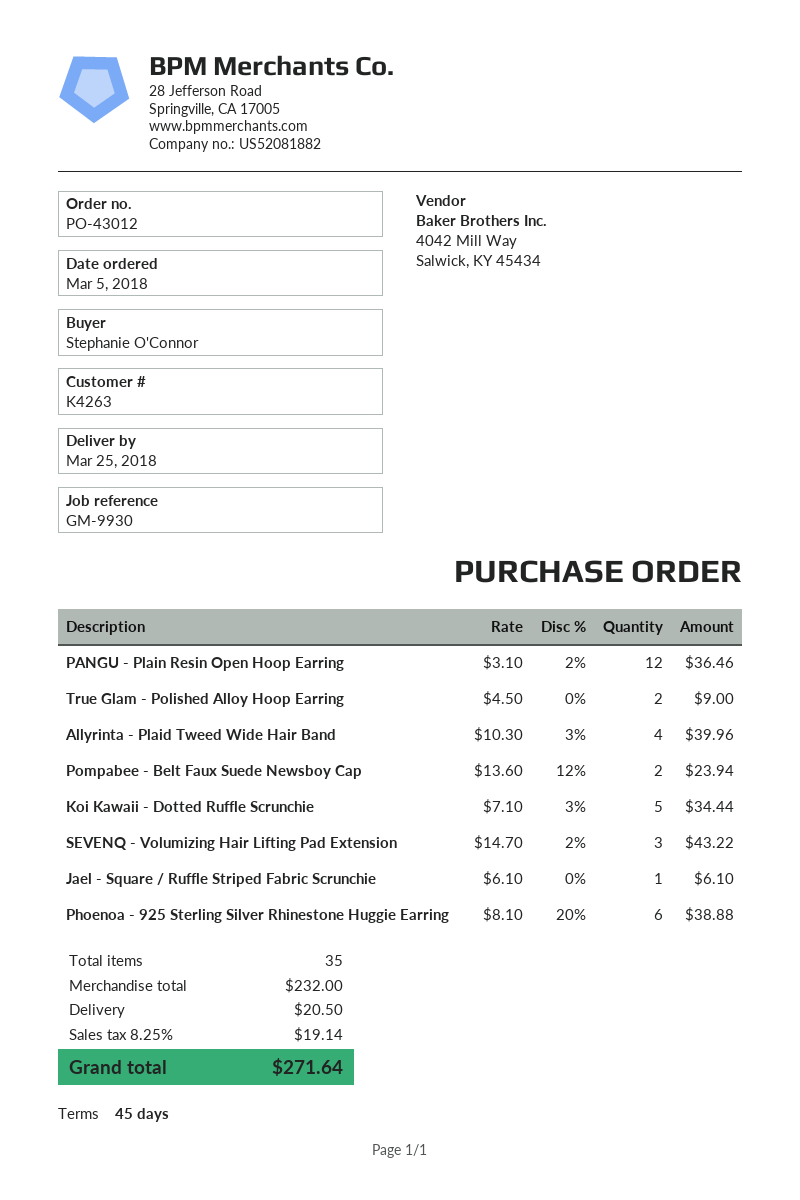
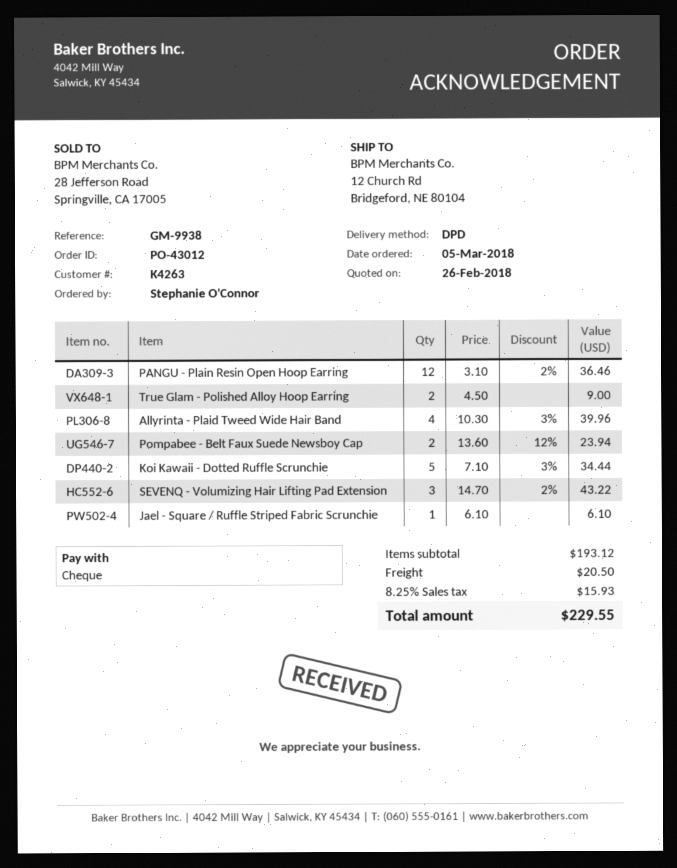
reference: GM-9930 -> GM-9938
Phoenoa - 925 Sterling Silver Rhinestone Huggie Earring: 6 x 8.10 - 20% = 38.88 -> none
subtotal: 232.00 -> 193.12
tax: 8.25% = 19.14 -> 8.25% = 15.93
total: 271.64 -> 229.55

